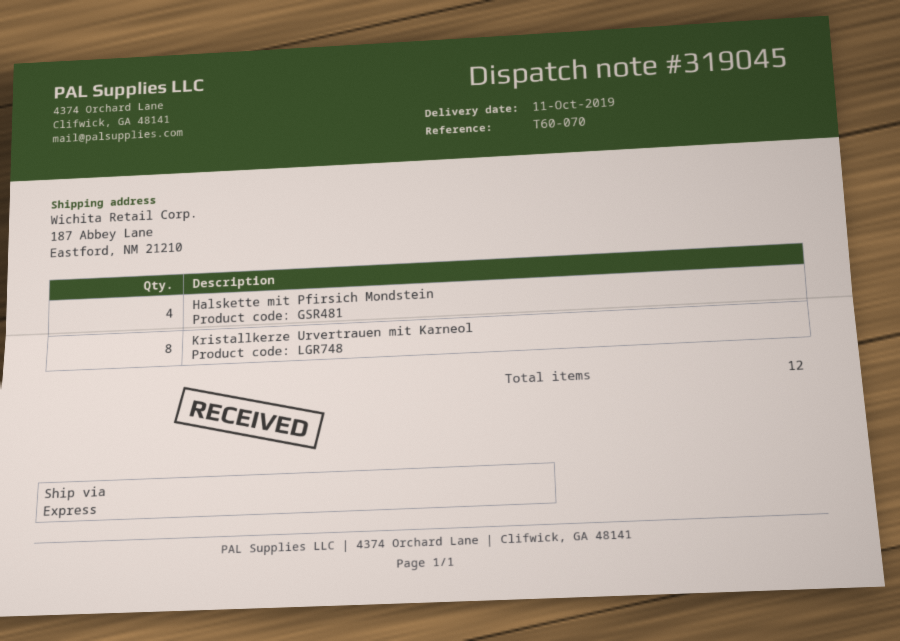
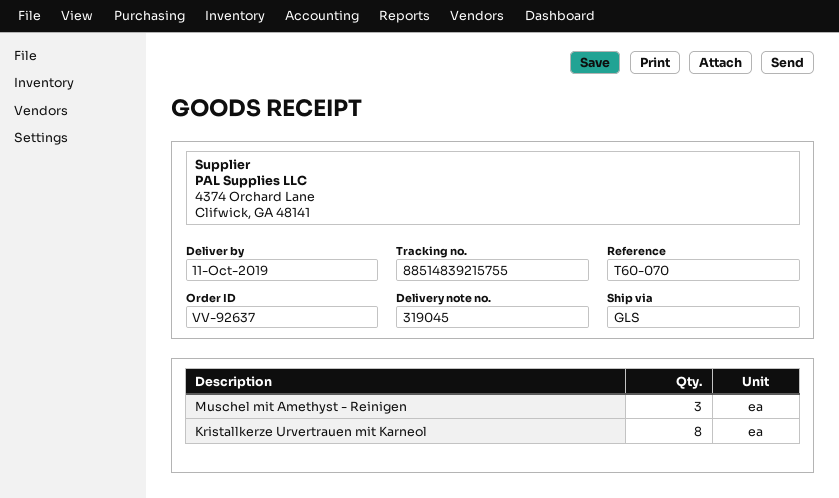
shipping method: express -> GLS
Halskette mit Pfirsich Mondstein: 4 -> none
Muschel mit Amethyst - Reinigen: none -> 3

